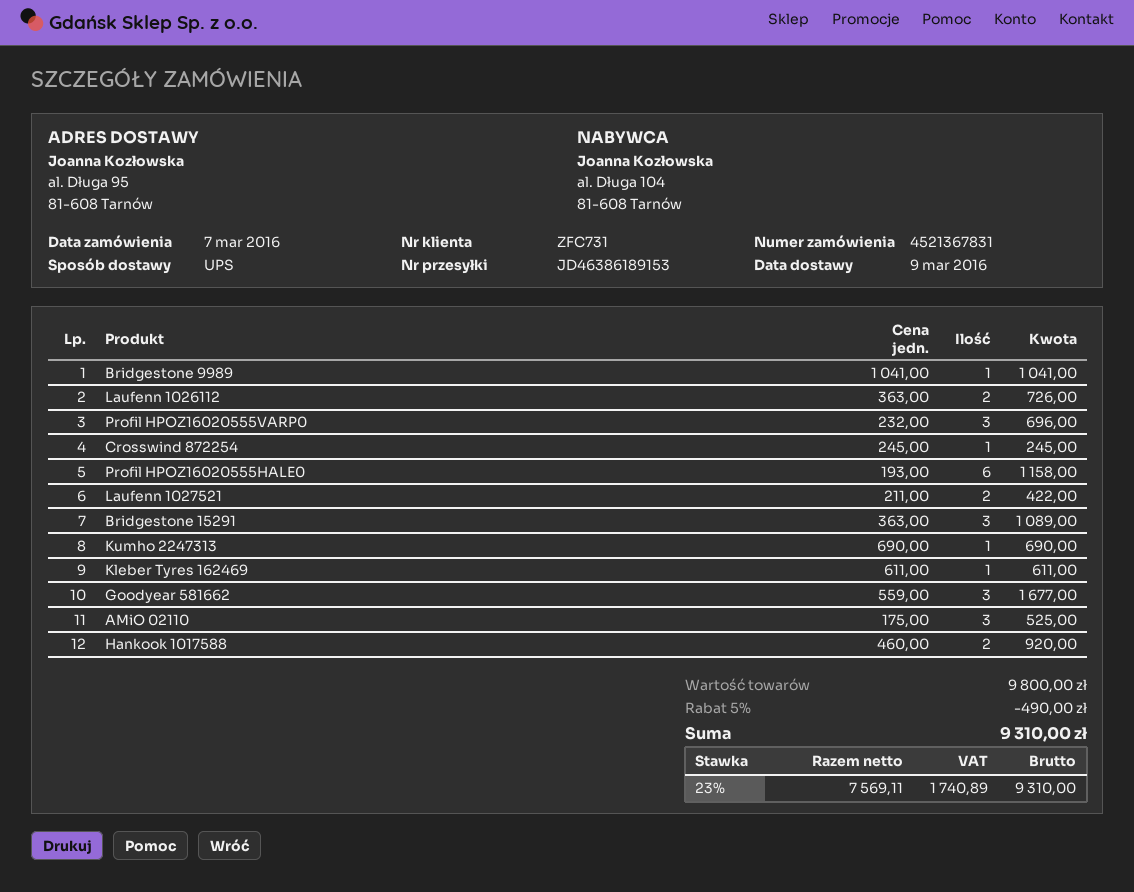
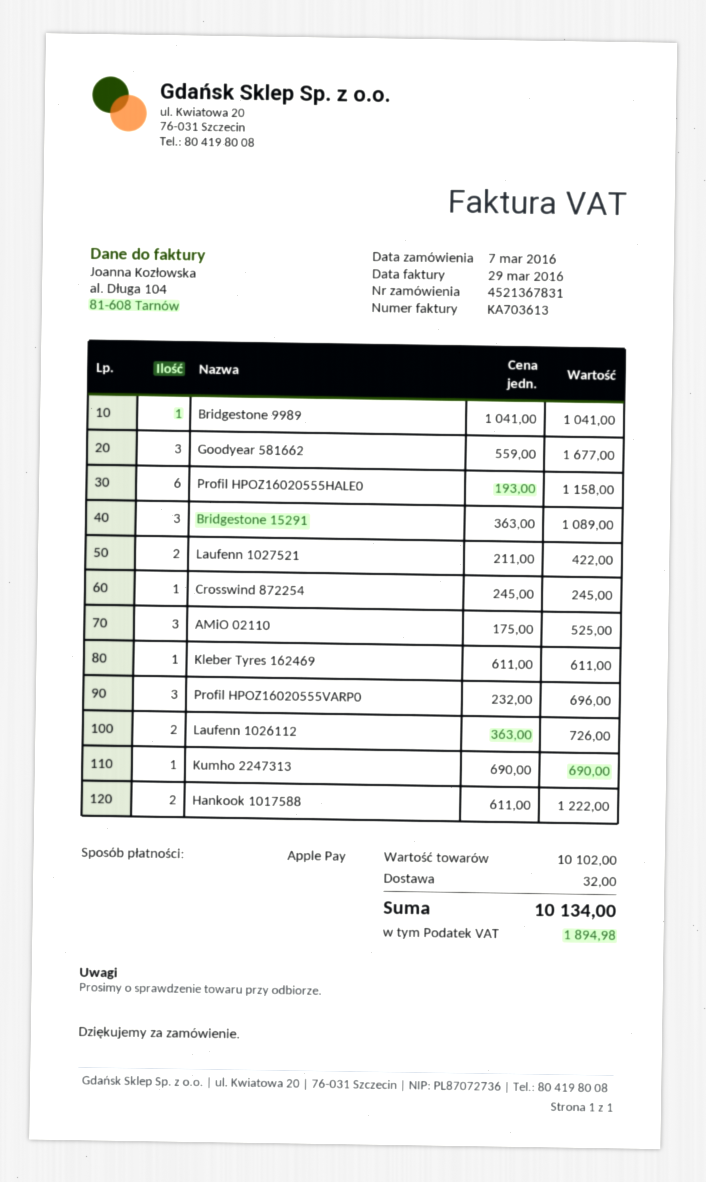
Hankook 1017588: 2 x 460.00 = 920.00 -> 2 x 611.00 = 1222.00
subtotal: 9800.00 -> 10102.00
discount: 5% = 490.00 -> none
shipping: none -> 32.00
tax: 1740.89 -> 1894.98
total: 9310.00 -> 10134.00

